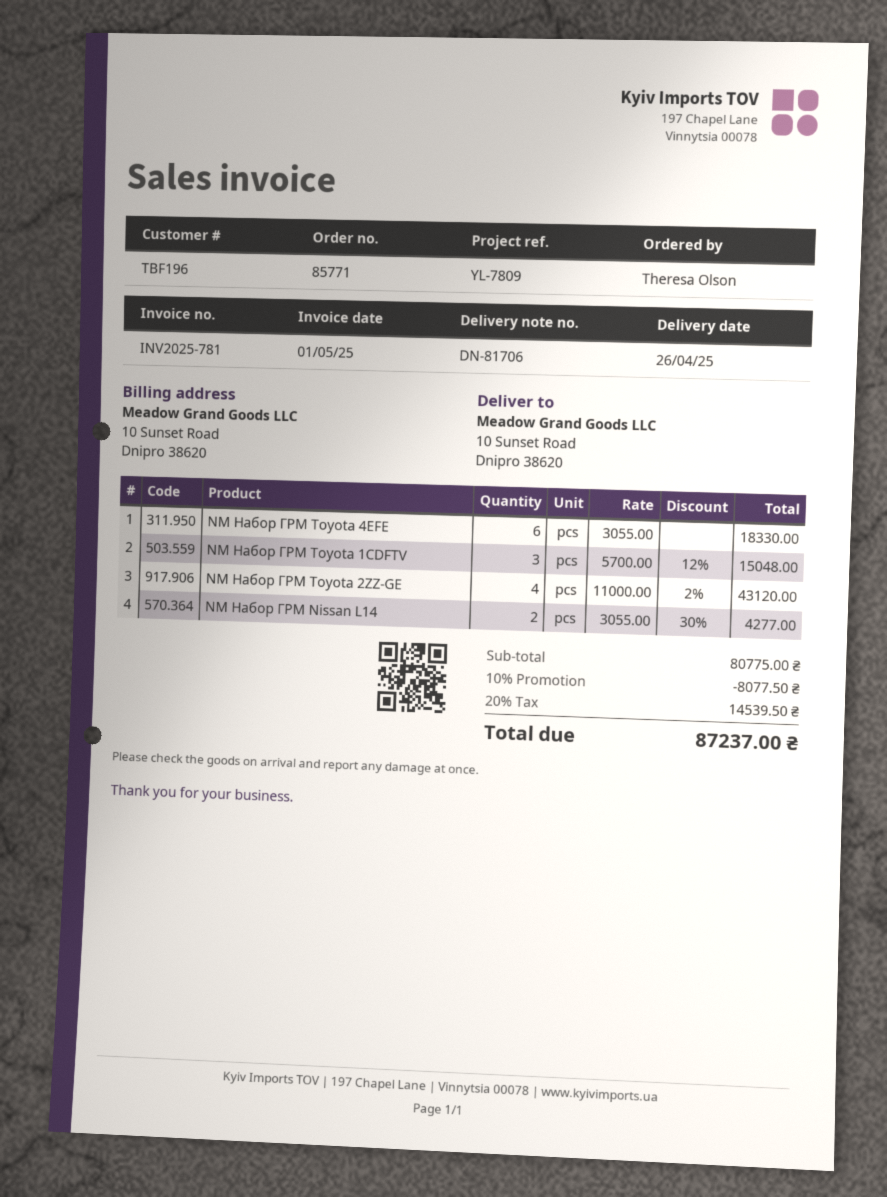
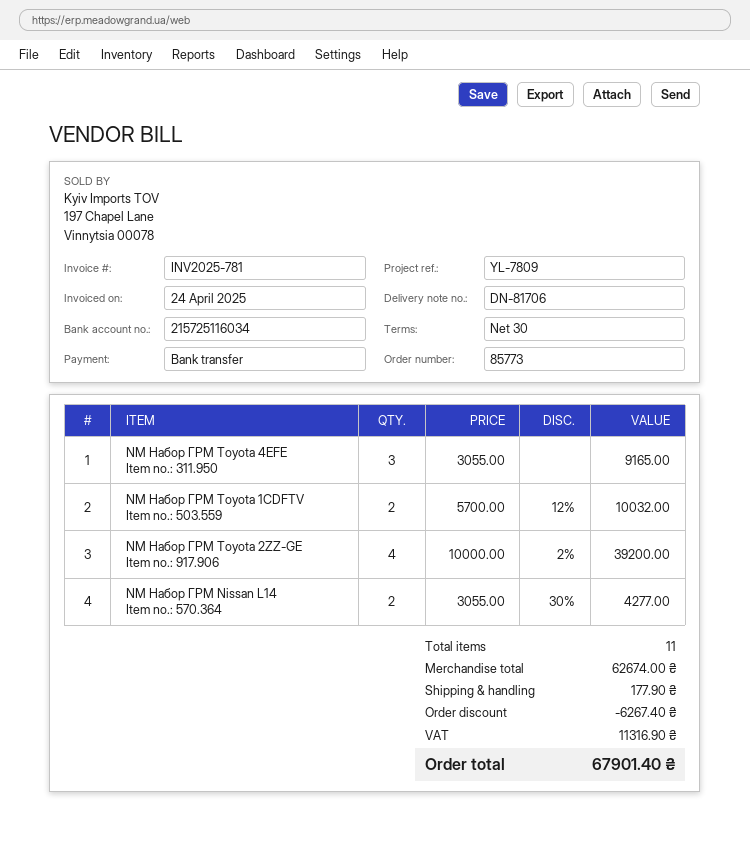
order number: 85771 -> 85773
invoice date: 2025-05-01 -> 2025-04-24
NM Набор ГРМ Toyota 4EFE: 6 x 3055.00 = 18330.00 -> 3 x 3055.00 = 9165.00
NM Набор ГРМ Toyota 1CDFTV: 3 x 5700.00 - 12% = 15048.00 -> 2 x 5700.00 - 12% = 10032.00
NM Набор ГРМ Toyota 2ZZ-GE: 4 x 11000.00 - 2% = 43120.00 -> 4 x 10000.00 - 2% = 39200.00
subtotal: 80775.00 -> 62674.00
discount: 8077.50 -> 6267.40
shipping: none -> 177.90
tax: 14539.50 -> 11316.90
total: 87237.00 -> 67901.40

